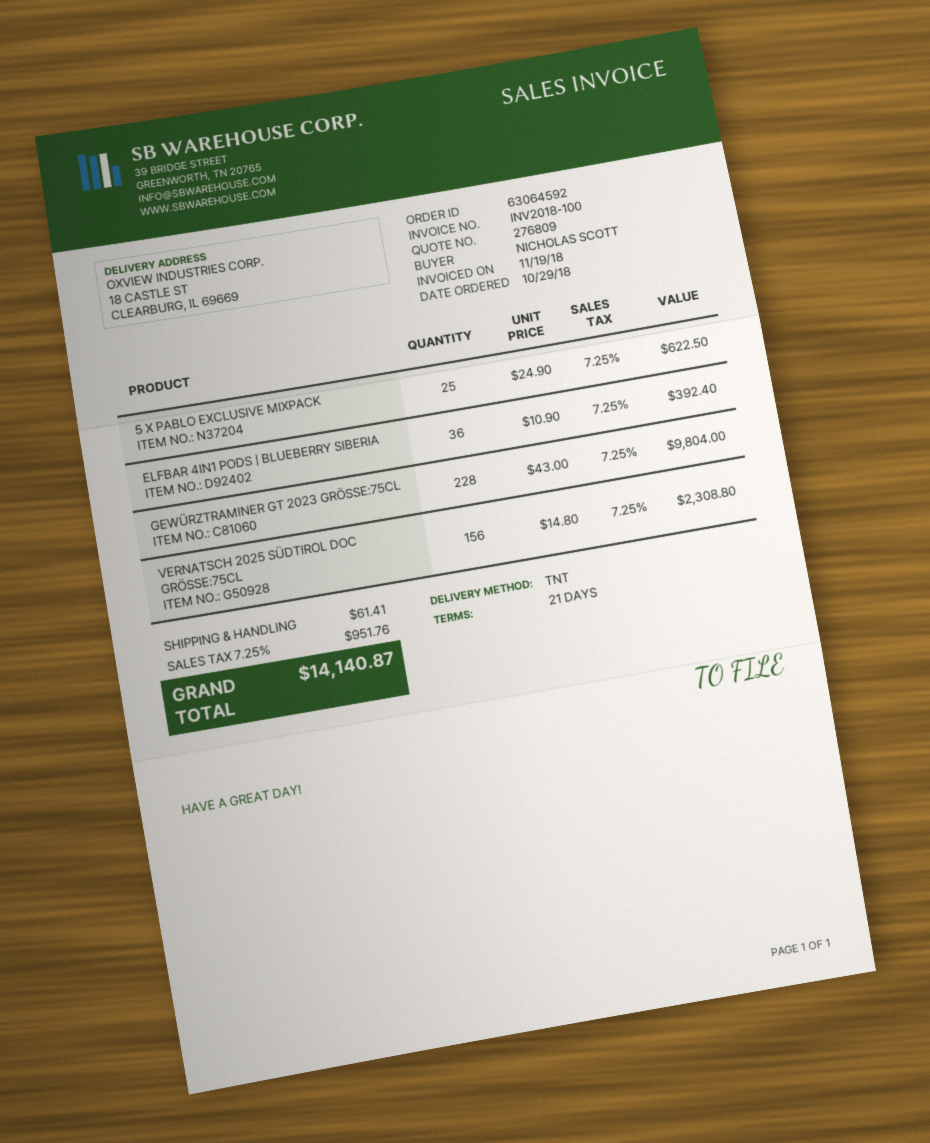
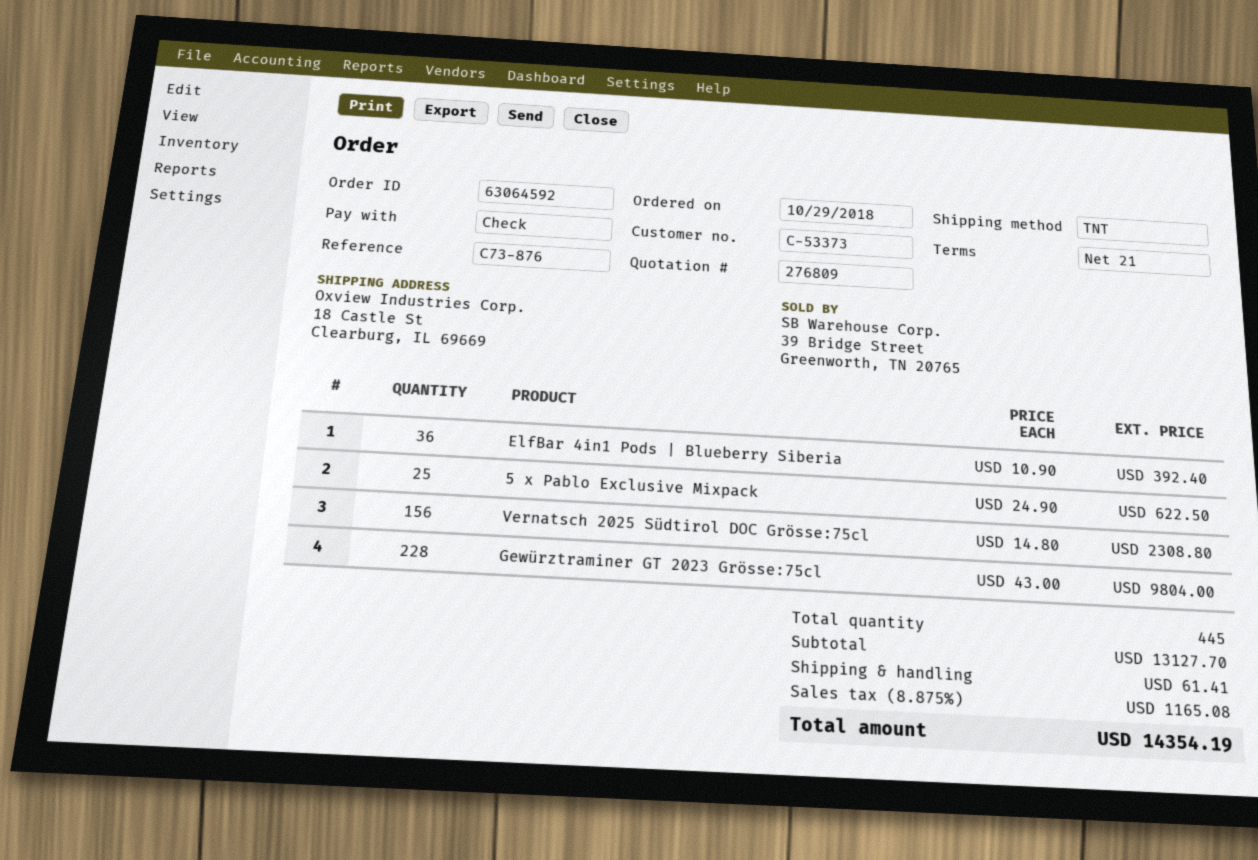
tax: 7.25% = 951.76 -> 8.875% = 1165.08
total: 14140.87 -> 14354.19

